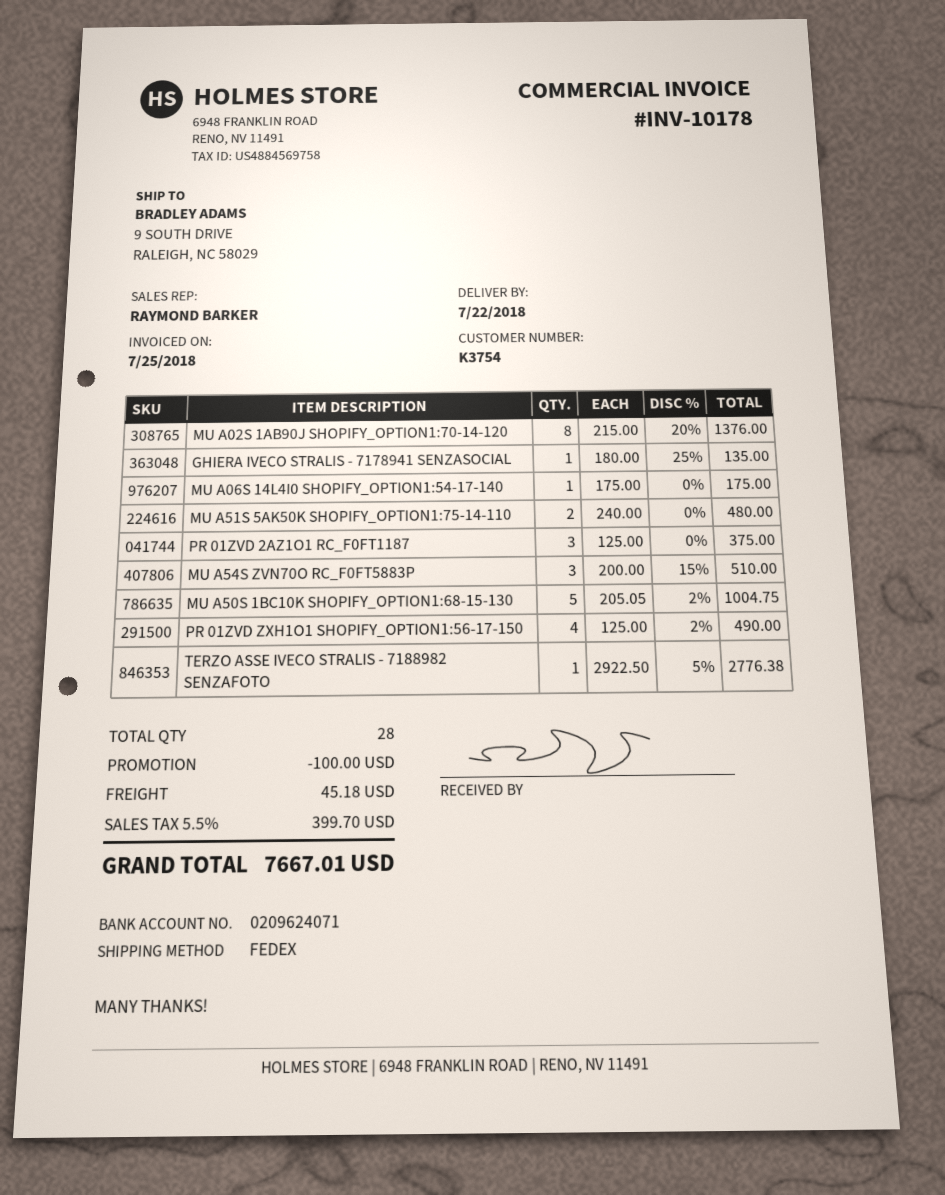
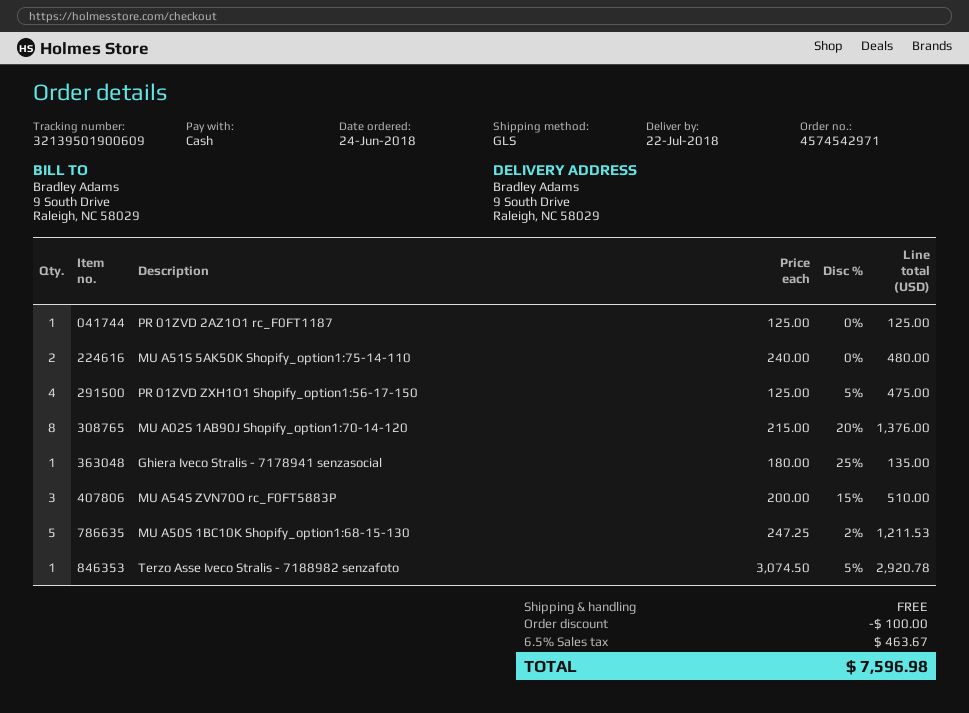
shipping method: FedEx -> GLS
MU A06S 14L4I0 SHOPIFY_OPTION1:54-17-140: 1 x 175.00 = 175.00 -> none
PR 01ZVD 2AZ1O1 RC_F0FT1187: 3 x 125.00 = 375.00 -> 1 x 125.00 = 125.00
MU A50S 1BC10K SHOPIFY_OPTION1:68-15-130: 5 x 205.05 - 2% = 1004.75 -> 5 x 247.25 - 2% = 1211.53
PR 01ZVD ZXH1O1 SHOPIFY_OPTION1:56-17-150: 4 x 125.00 - 2% = 490.00 -> 4 x 125.00 - 5% = 475.00
TERZO ASSE IVECO STRALIS - 7188982 SENZAFOTO: 1 x 2922.50 - 5% = 2776.38 -> 1 x 3074.50 - 5% = 2920.78
shipping: 45.18 -> 0.00
tax: 5.5% = 399.70 -> 6.5% = 463.67
total: 7667.01 -> 7596.98

